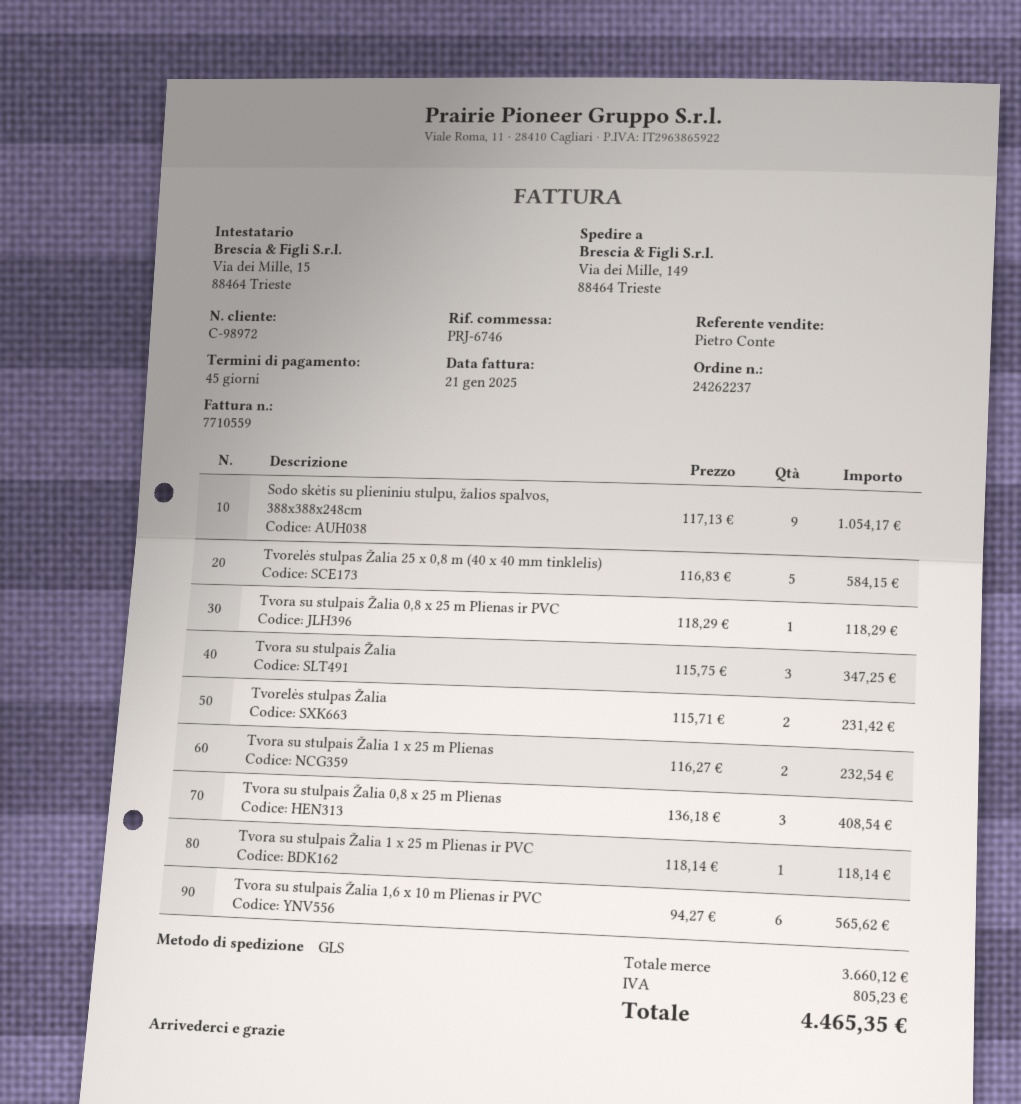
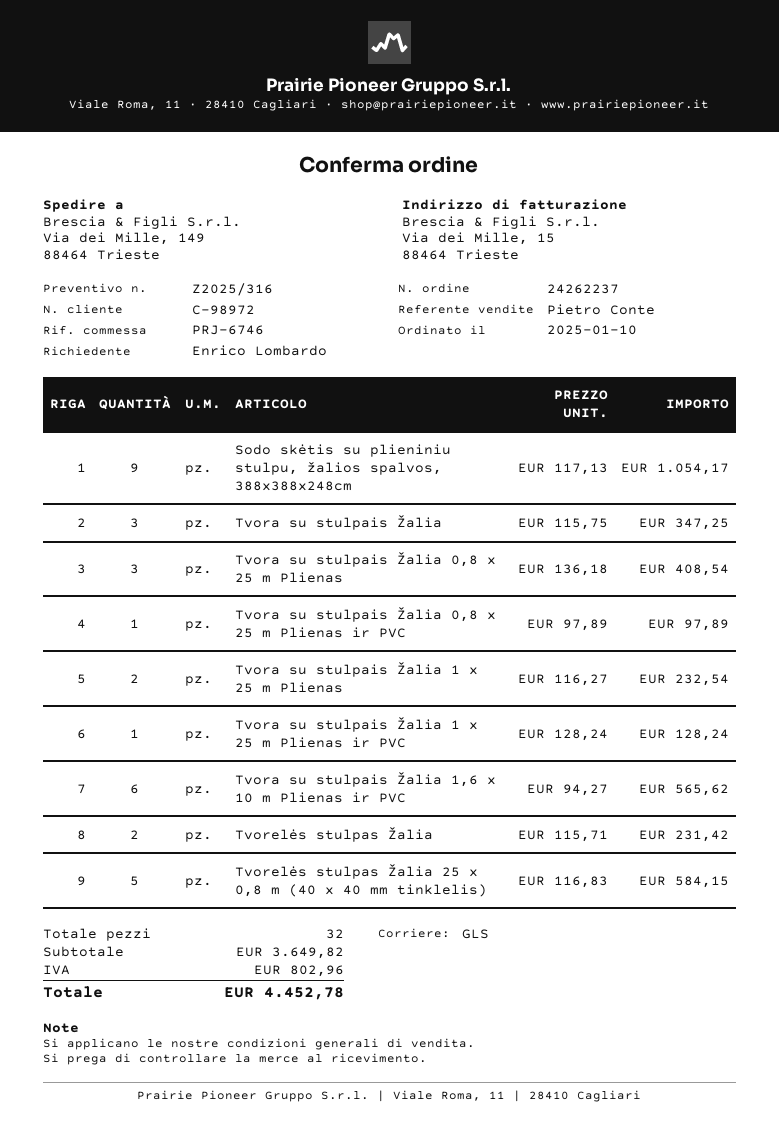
Tvora su stulpais Žalia 0,8 x 25 m Plienas ir PVC: 1 x 118.29 = 118.29 -> 1 x 97.89 = 97.89
Tvora su stulpais Žalia 1 x 25 m Plienas ir PVC: 1 x 118.14 = 118.14 -> 1 x 128.24 = 128.24
subtotal: 3660.12 -> 3649.82
tax: 805.23 -> 802.96
total: 4465.35 -> 4452.78

